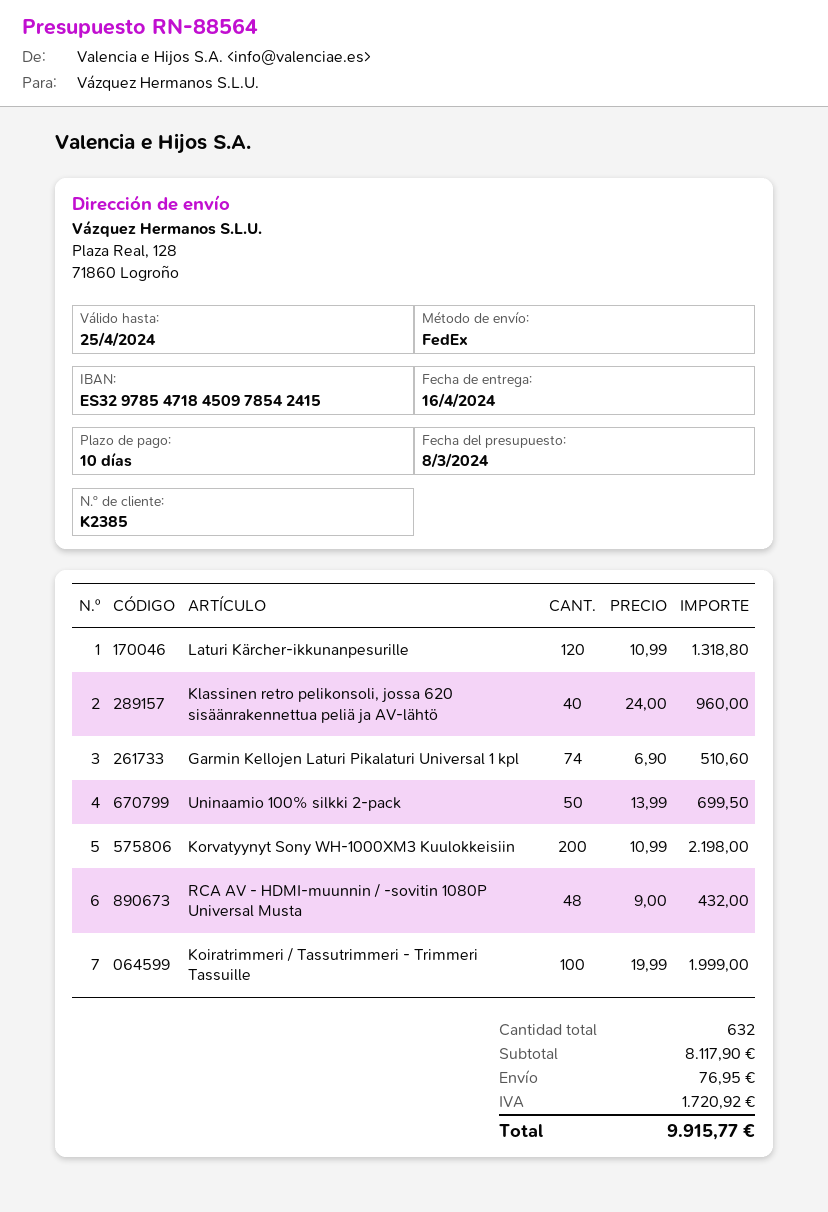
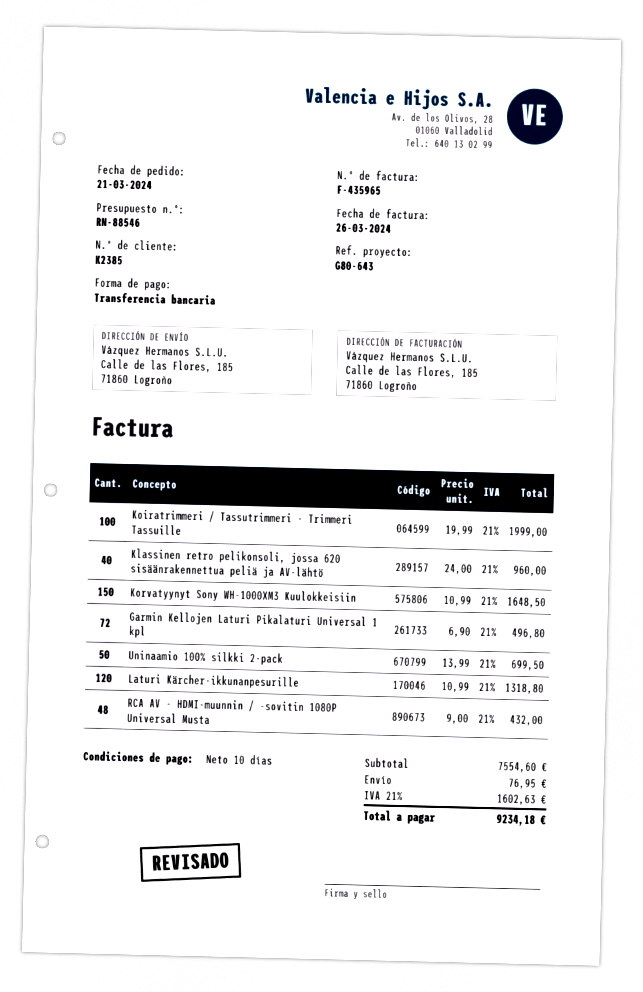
quote number: RN-88564 -> RN-88546
ship to: Plaza Real, 128, 71860 Logroño -> Calle de las Flores, 185, 71860 Logroño
Garmin Kellojen Laturi Pikalaturi Universal 1 kpl: 74 x 6.90 = 510.60 -> 72 x 6.90 = 496.80
Korvatyynyt Sony WH-1000XM3 Kuulokkeisiin: 200 x 10.99 = 2198.00 -> 150 x 10.99 = 1648.50
subtotal: 8117.90 -> 7554.60
tax: 1720.92 -> 1602.63
total: 9915.77 -> 9234.18

